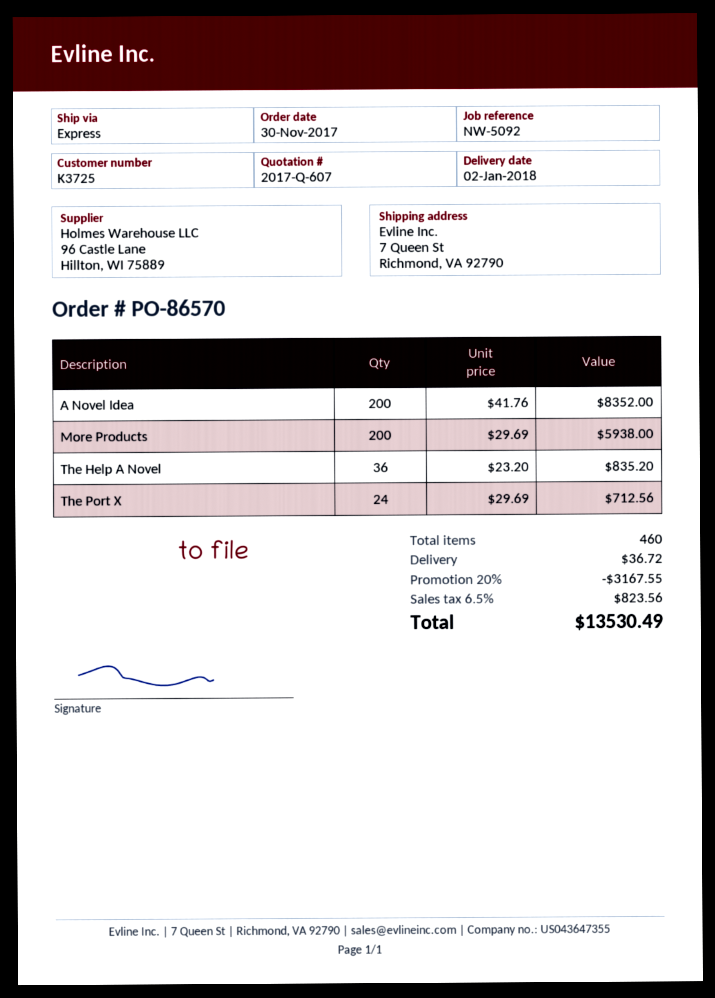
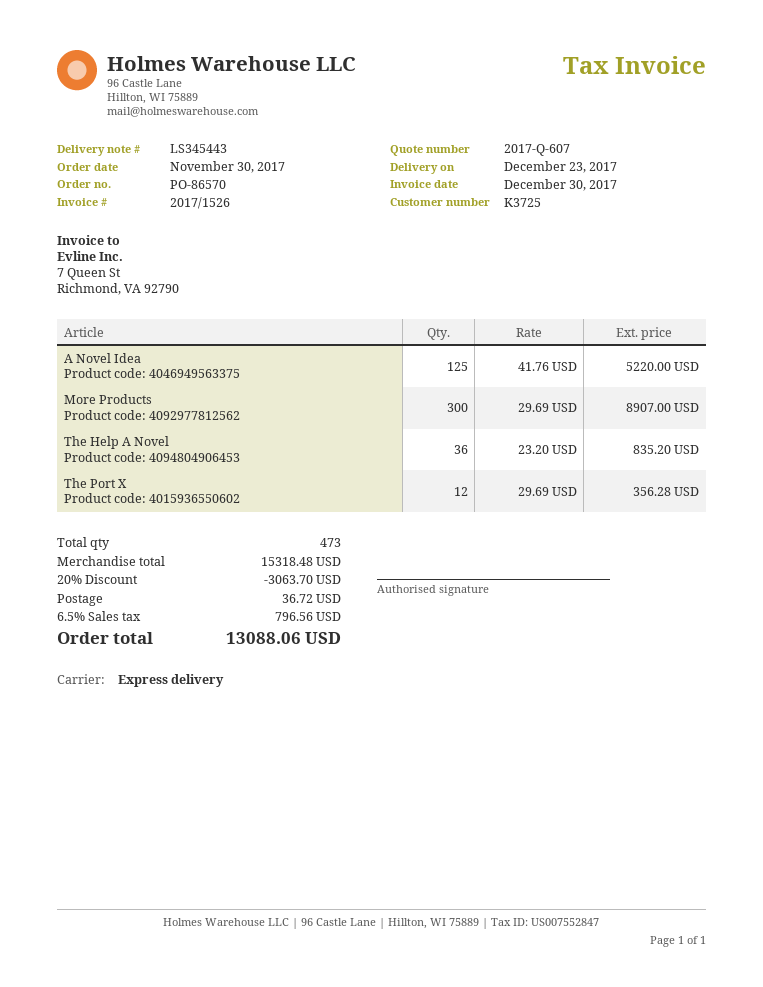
delivery date: 2018-01-02 -> 2017-12-23
A Novel Idea: 200 x 41.76 = 8352.00 -> 125 x 41.76 = 5220.00
More Products: 200 x 29.69 = 5938.00 -> 300 x 29.69 = 8907.00
The Port X: 24 x 29.69 = 712.56 -> 12 x 29.69 = 356.28
total quantity: 460 -> 473
discount: 20% = 3167.55 -> 20% = 3063.70
tax: 6.5% = 823.56 -> 6.5% = 796.56
total: 13530.49 -> 13088.06

